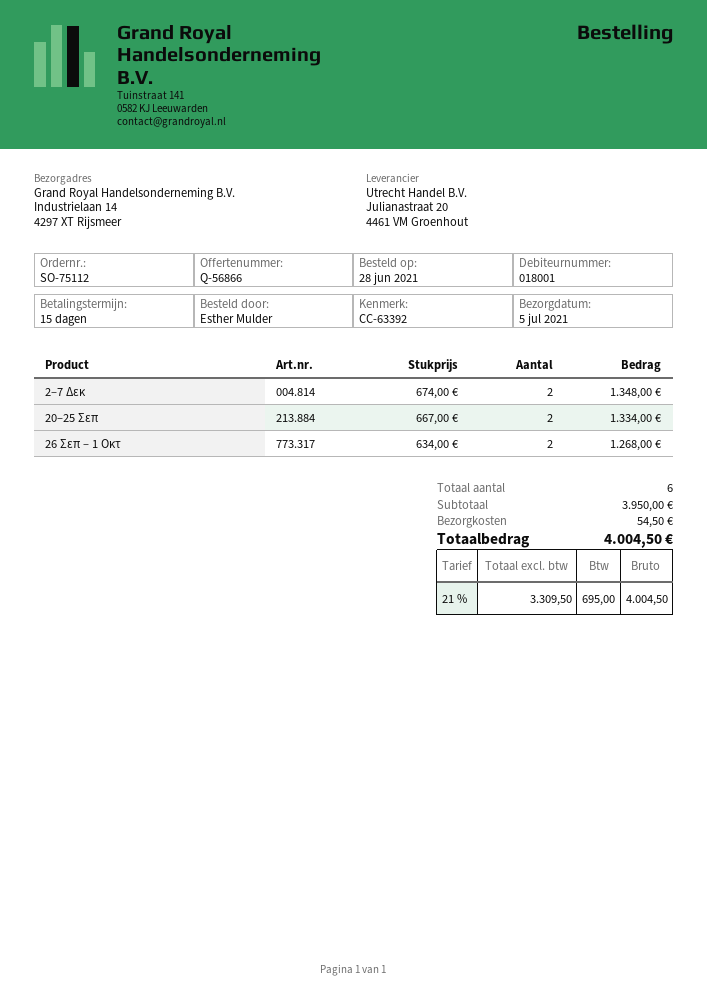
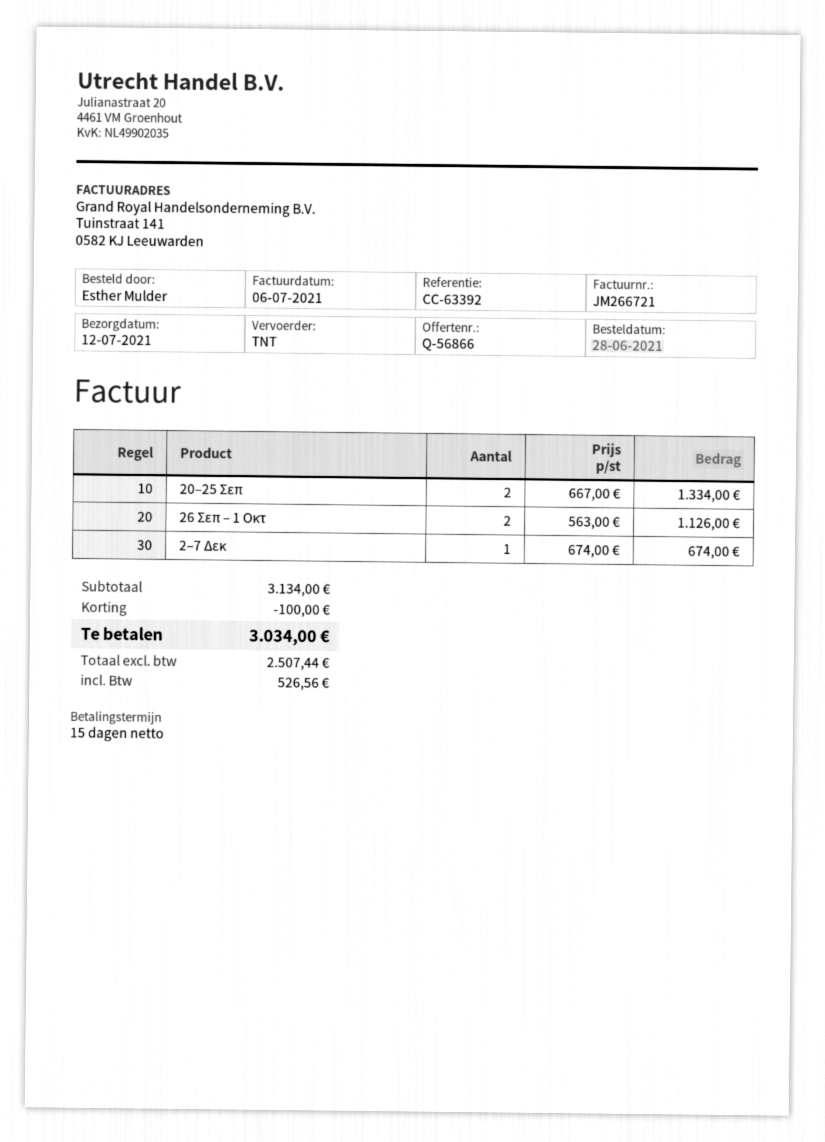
delivery date: 2021-07-05 -> 2021-07-12
2–7 Δεκ: 2 x 674.00 = 1348.00 -> 1 x 674.00 = 674.00
26 Σεπ – 1 Οκτ: 2 x 634.00 = 1268.00 -> 2 x 563.00 = 1126.00
subtotal: 3950.00 -> 3134.00
discount: none -> 100.00
shipping: 54.50 -> none
net: 3309.50 -> 2507.44
tax: 695.00 -> 526.56
total: 4004.50 -> 3034.00

